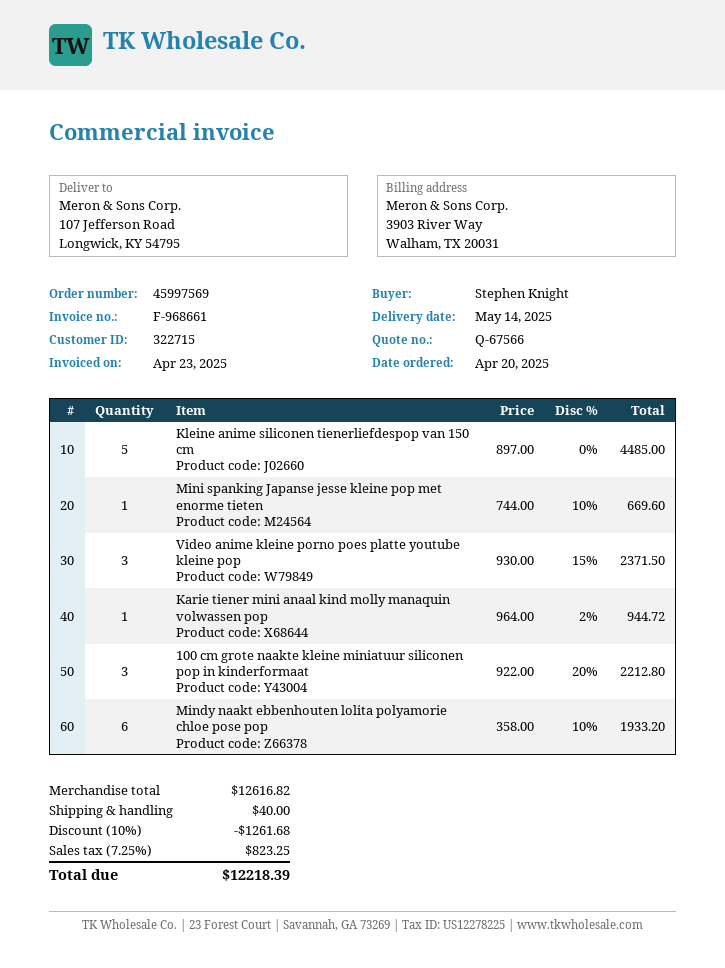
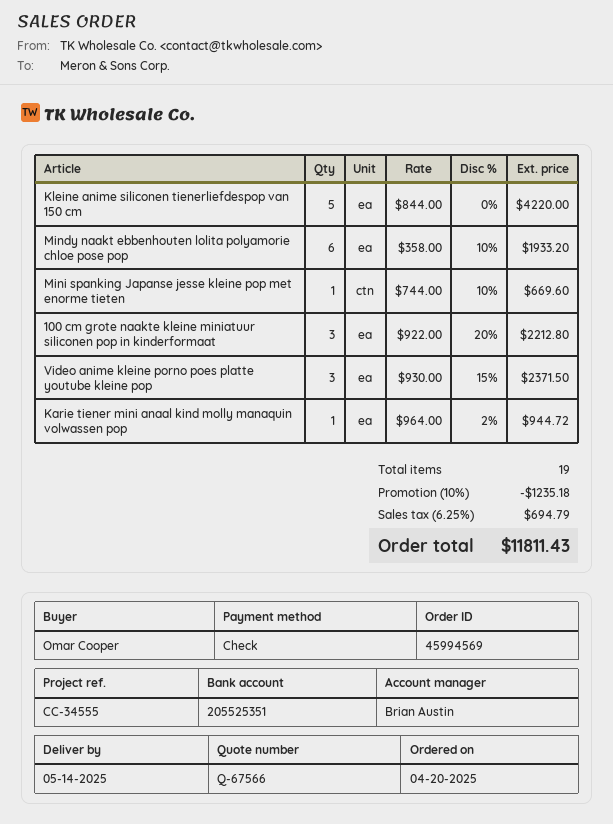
order number: 45997569 -> 45994569
ordered by: Stephen Knight -> Omar Cooper
Kleine anime siliconen tienerliefdespop van 150 cm: 5 x 897.00 = 4485.00 -> 5 x 844.00 = 4220.00
discount: 10% = 1261.68 -> 10% = 1235.18
shipping: 40.00 -> none
tax: 7.25% = 823.25 -> 6.25% = 694.79
total: 12218.39 -> 11811.43

